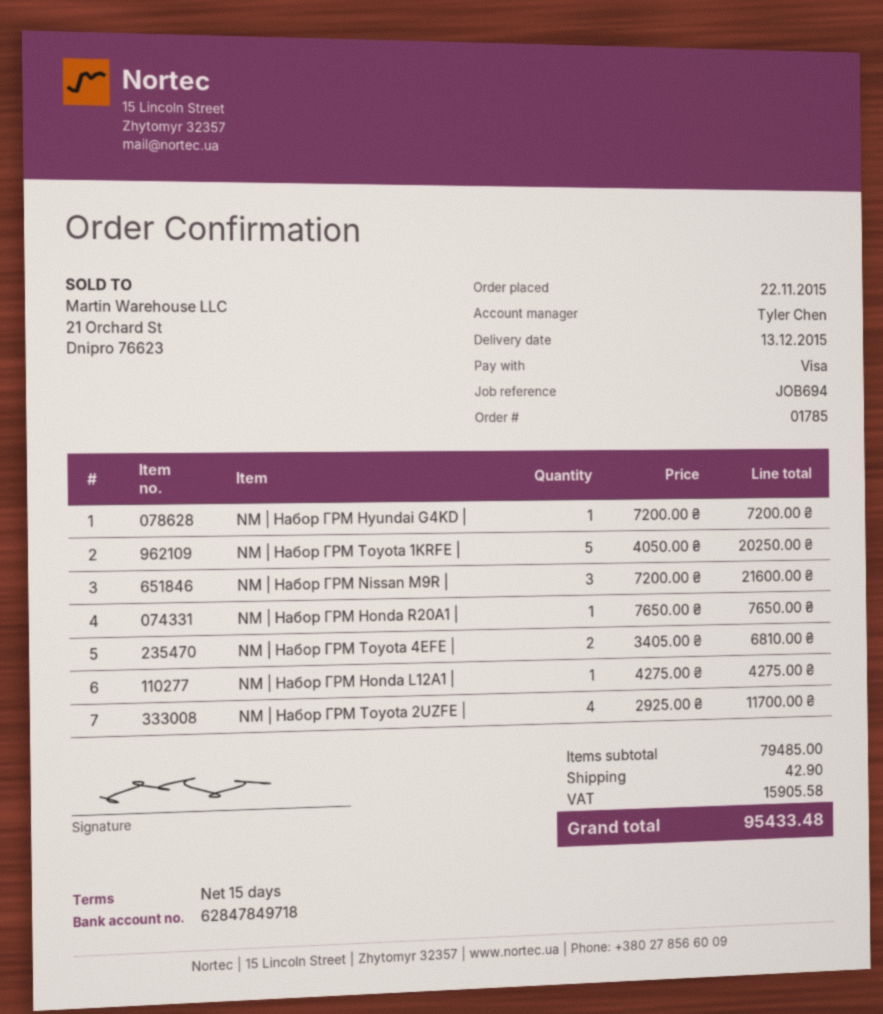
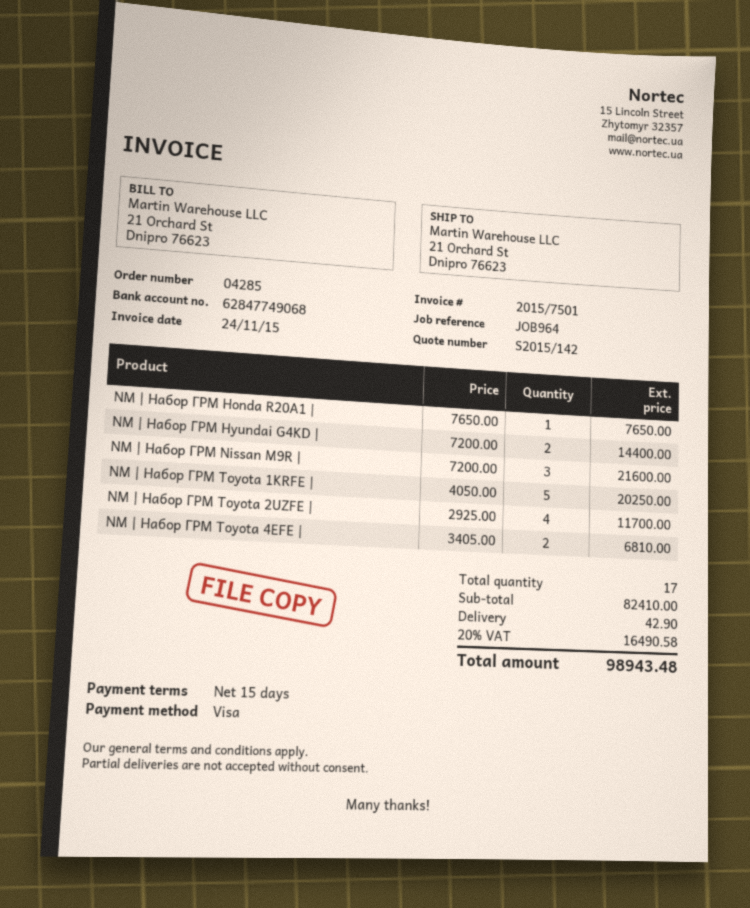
order number: 01785 -> 04285
reference: JOB694 -> JOB964
bank account: 62847849718 -> 62847749068
NM | Набор ГРМ Hyundai G4KD |: 1 x 7200.00 = 7200.00 -> 2 x 7200.00 = 14400.00
NM | Набор ГРМ Honda L12A1 |: 1 x 4275.00 = 4275.00 -> none
subtotal: 79485.00 -> 82410.00
tax: 15905.58 -> 16490.58
total: 95433.48 -> 98943.48

